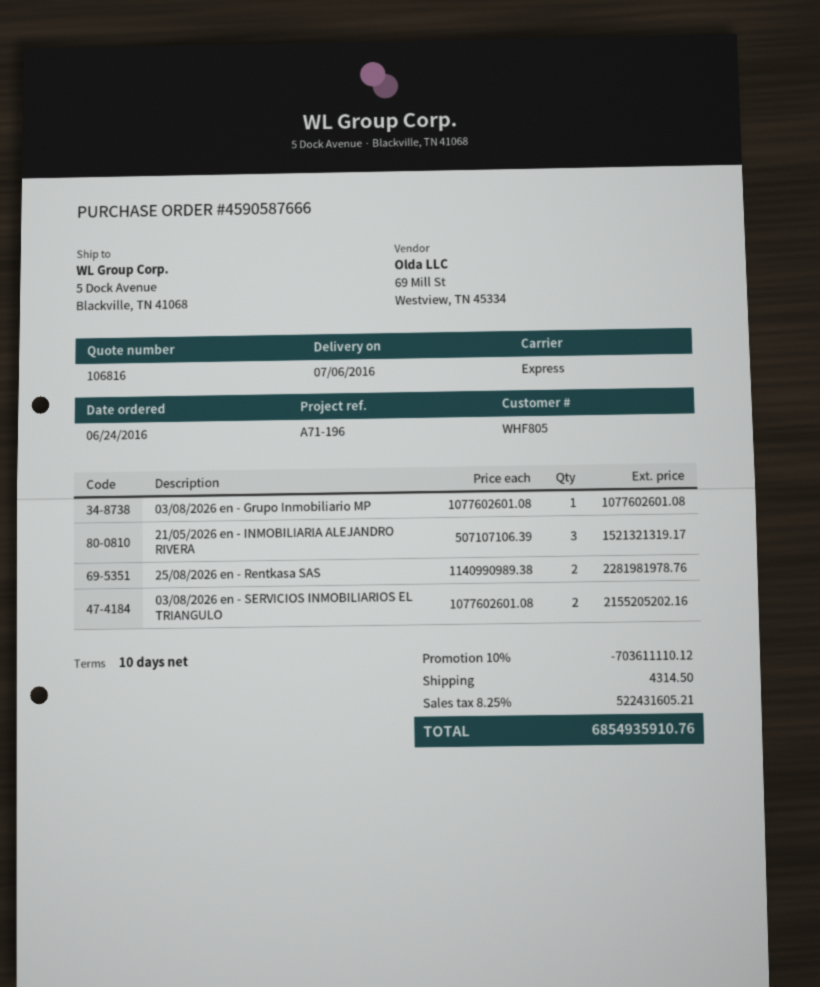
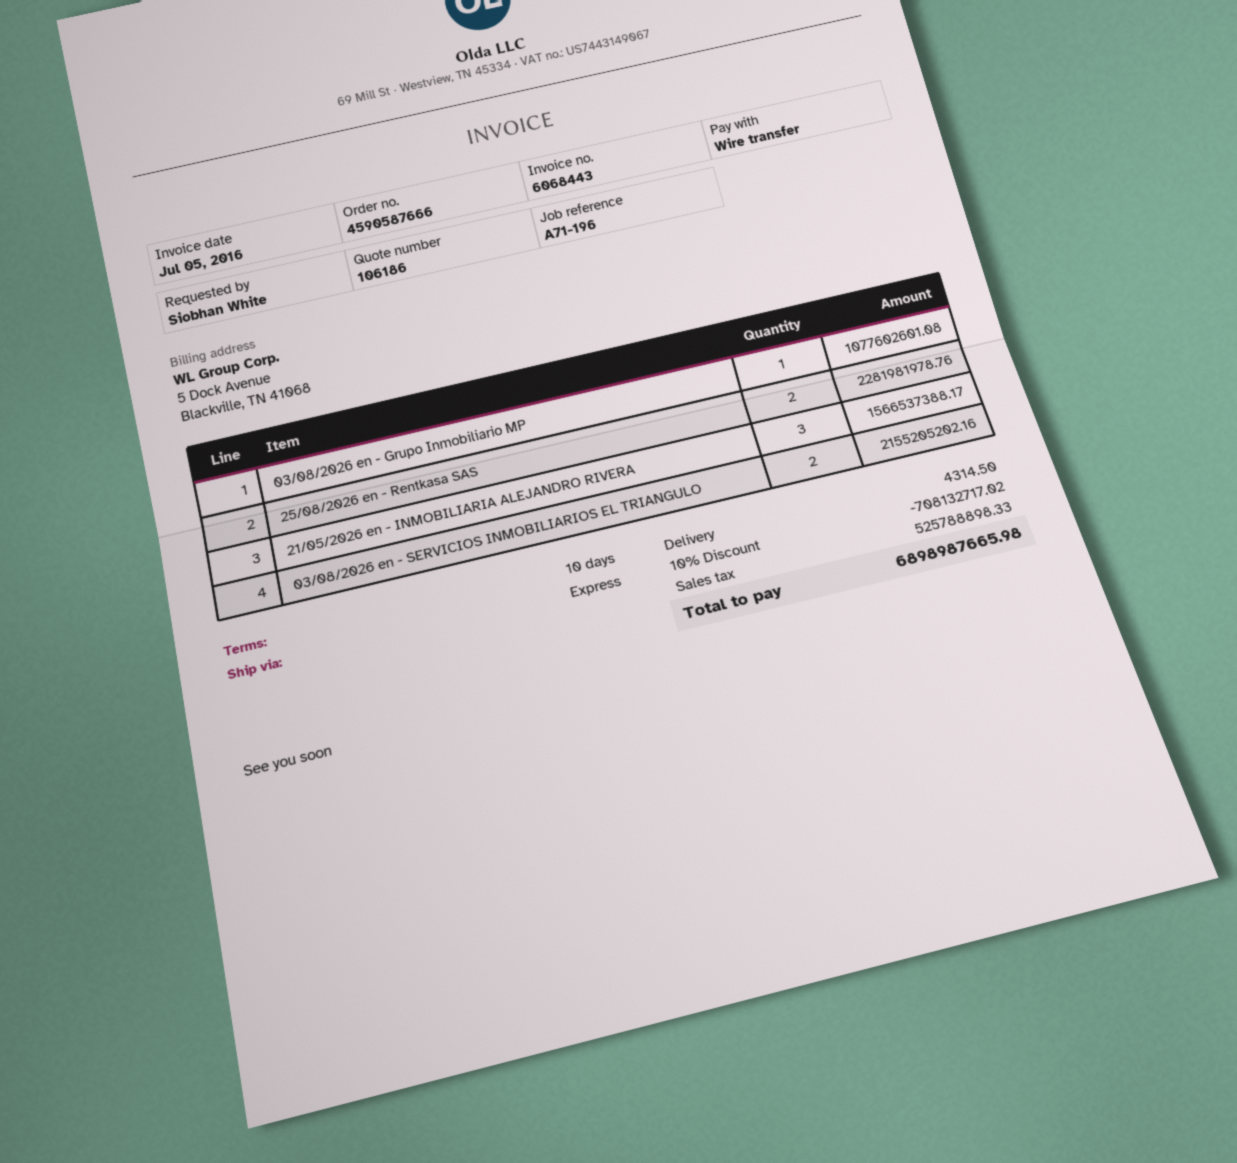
quote number: 106816 -> 106186
21/05/2026 en - INMOBILIARIA ALEJANDRO RIVERA: 3 for 1521321319.17 -> 3 for 1566537388.17
discount: 10% = 703611110.12 -> 10% = 708132717.02
tax: 522431605.21 -> 525788898.33
total: 6854935910.76 -> 6898987665.98

